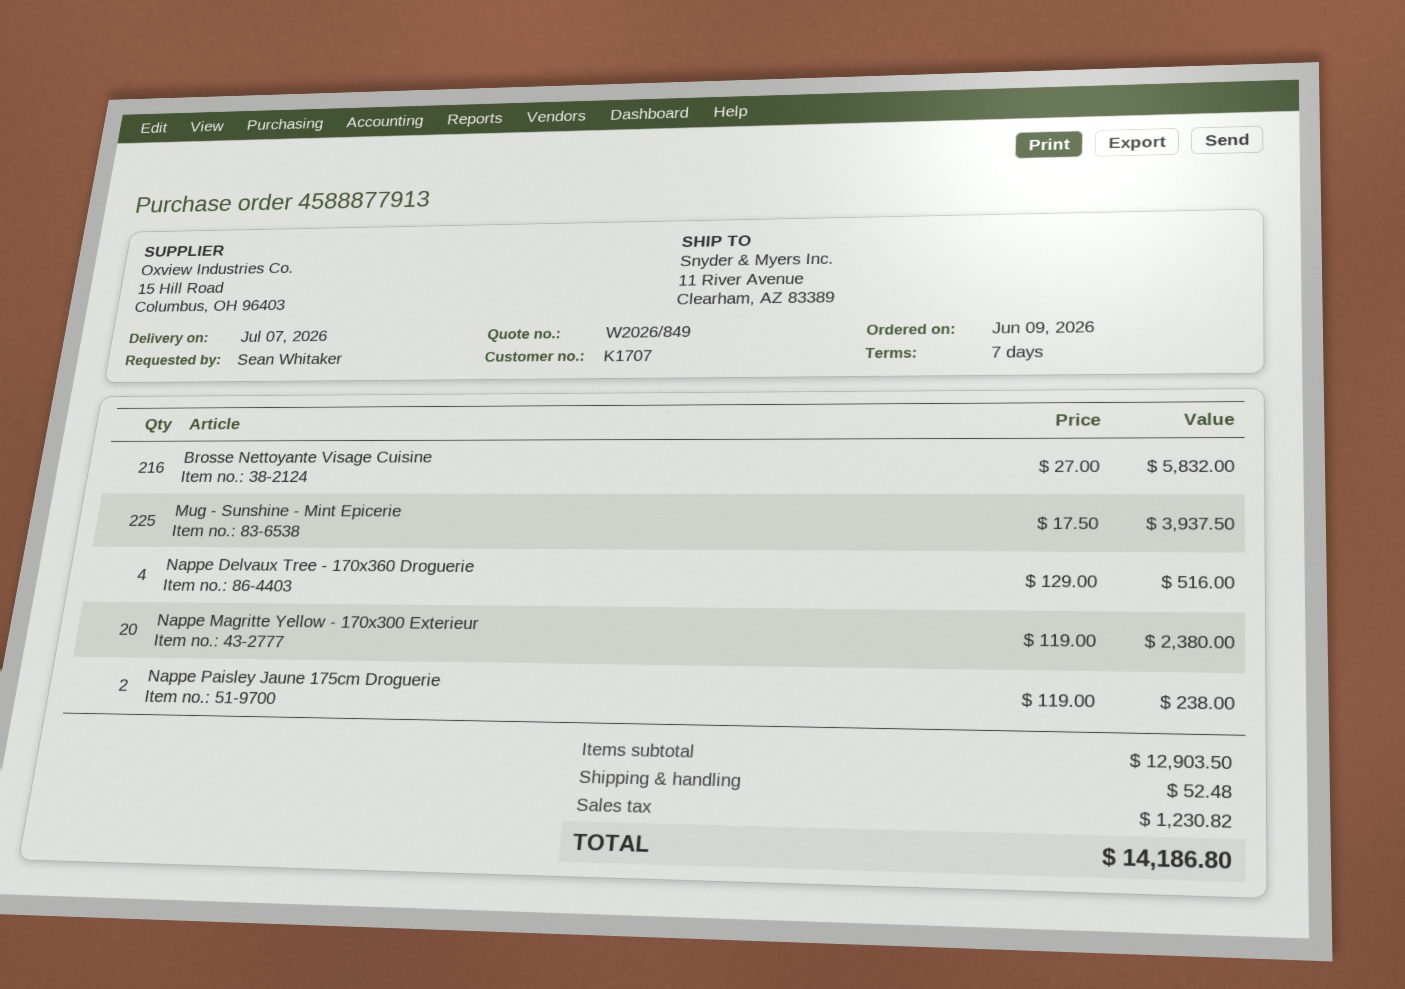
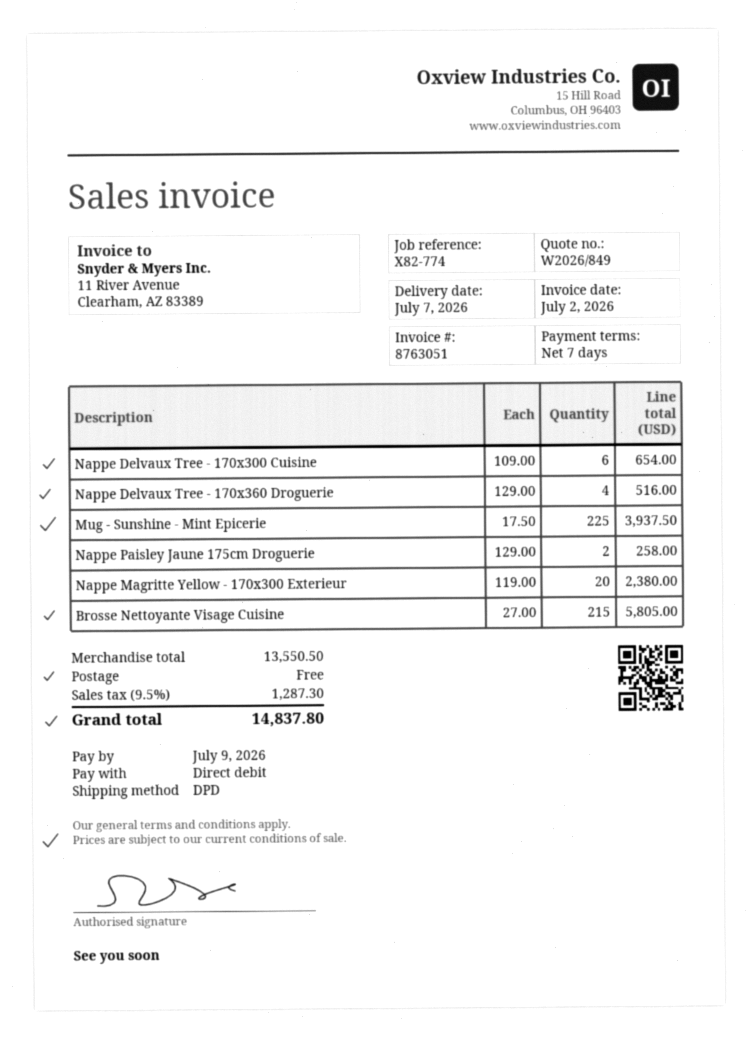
Brosse Nettoyante Visage Cuisine: 216 x 27.00 = 5832.00 -> 215 x 27.00 = 5805.00
Nappe Paisley Jaune 175cm Droguerie: 2 x 119.00 = 238.00 -> 2 x 129.00 = 258.00
Nappe Delvaux Tree - 170x300 Cuisine: none -> 6 x 109.00 = 654.00
subtotal: 12903.50 -> 13550.50
shipping: 52.48 -> 0.00
tax: 1230.82 -> 1287.30
total: 14186.80 -> 14837.80

